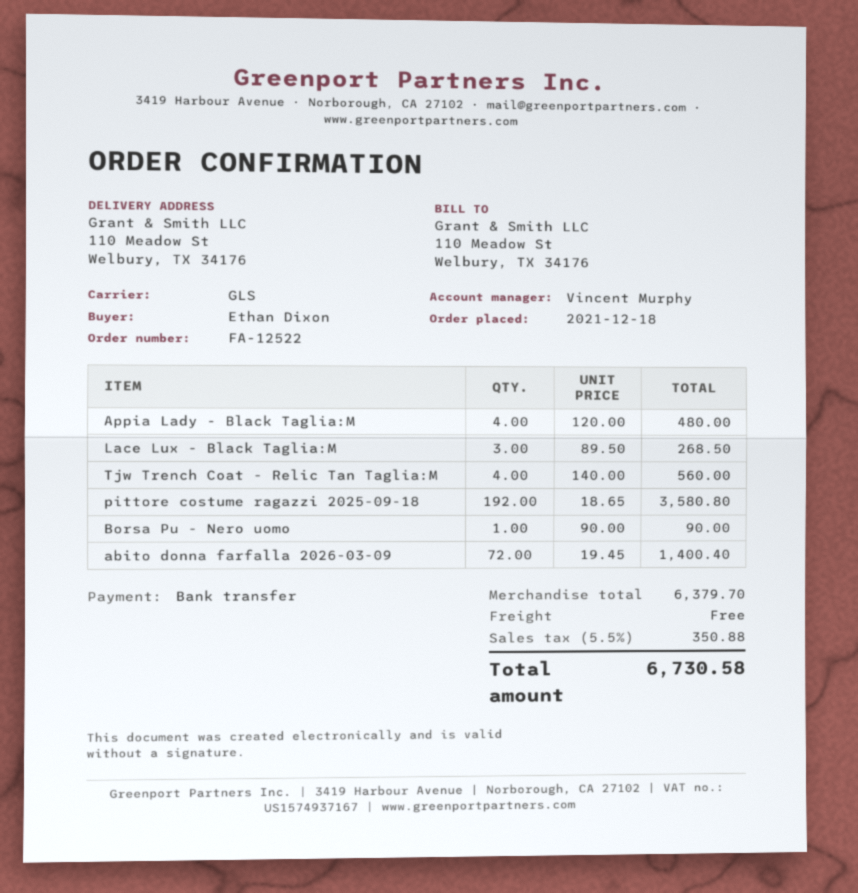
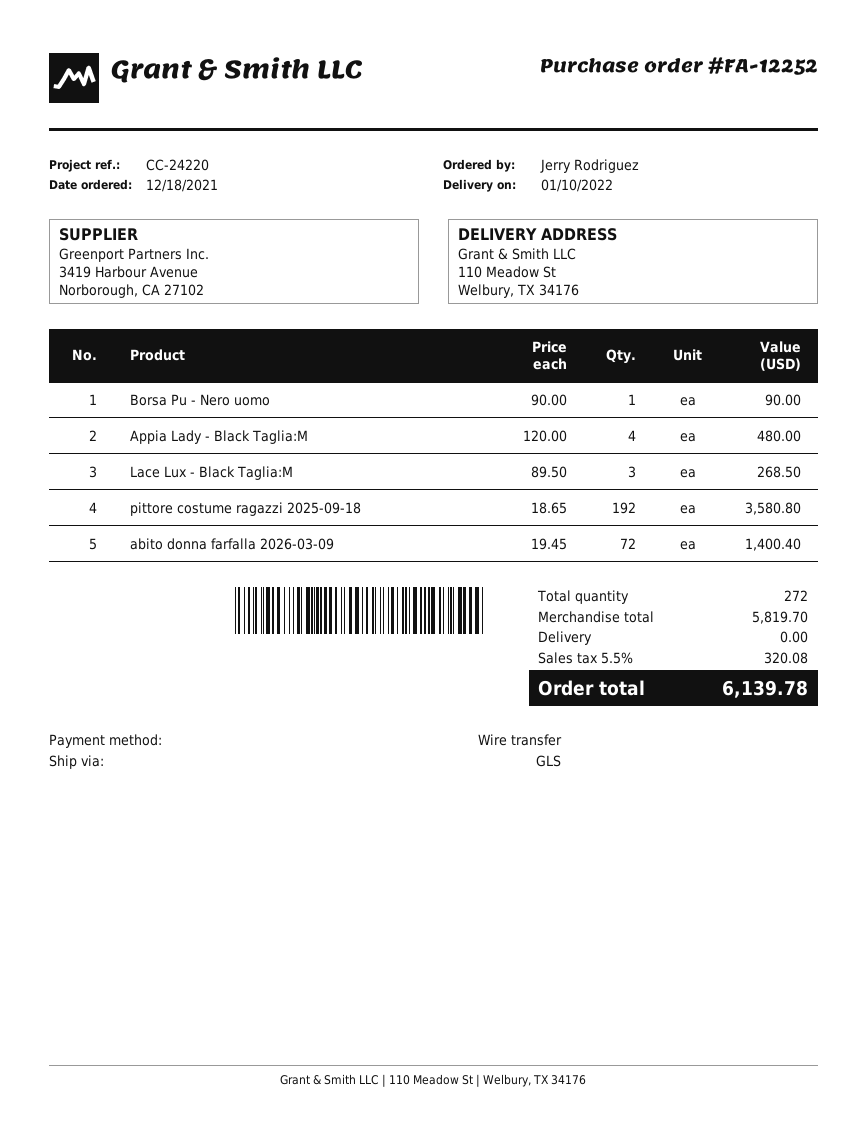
order number: FA-12522 -> FA-12252
ordered by: Ethan Dixon -> Jerry Rodriguez
Tjw Trench Coat - Relic Tan Taglia:M: 4 x 140.00 = 560.00 -> none
subtotal: 6379.70 -> 5819.70
tax: 5.5% = 350.88 -> 5.5% = 320.08
total: 6730.58 -> 6139.78

